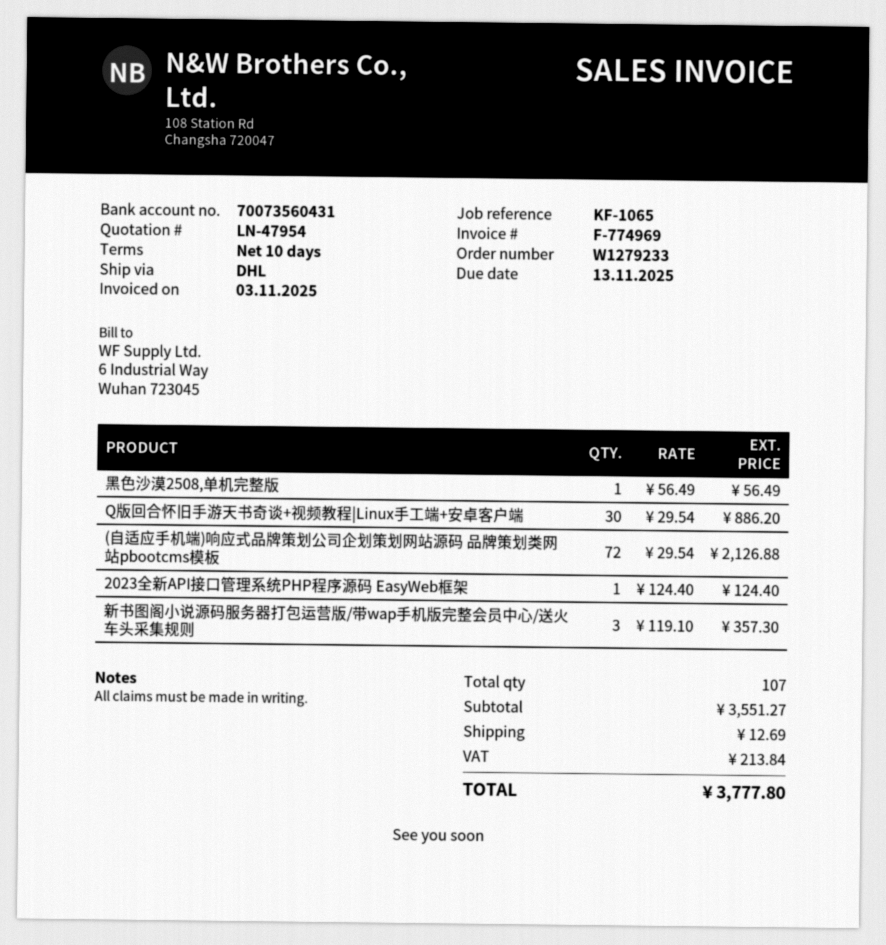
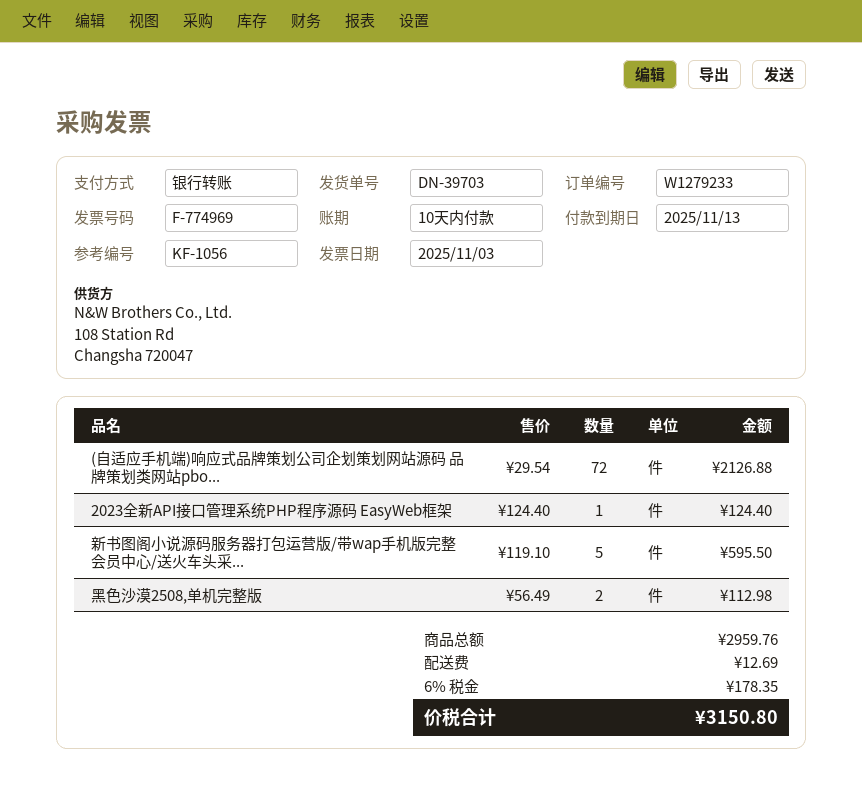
reference: KF-1065 -> KF-1056
黑色沙漠2508,单机完整版: 1 x 56.49 = 56.49 -> 2 x 56.49 = 112.98
Q版回合怀旧手游天书奇谈+视频教程|Linux手工端+安卓客户端: 30 x 29.54 = 886.20 -> none
新书图阁小说源码服务器打包运营版/带wap手机版完整会员中心/送火车头采集规则: 3 x 119.10 = 357.30 -> 5 x 119.10 = 595.50
subtotal: 3551.27 -> 2959.76
tax: 213.84 -> 178.35
total: 3777.80 -> 3150.80

